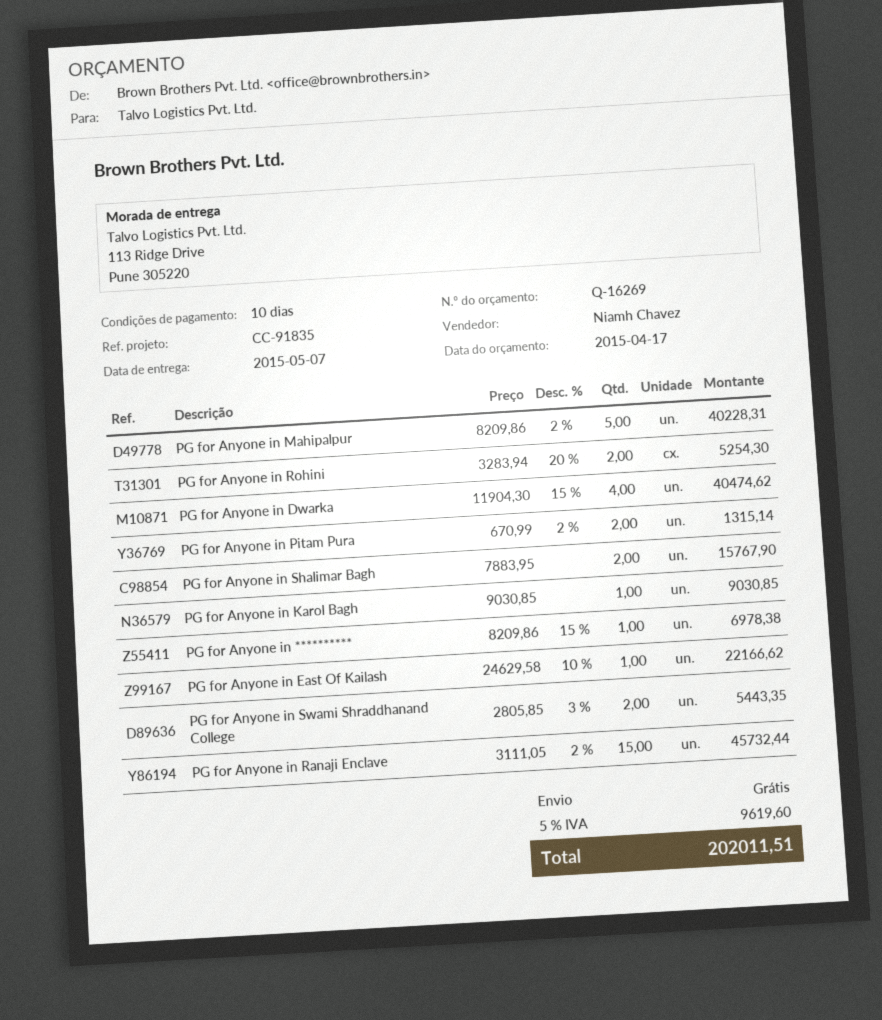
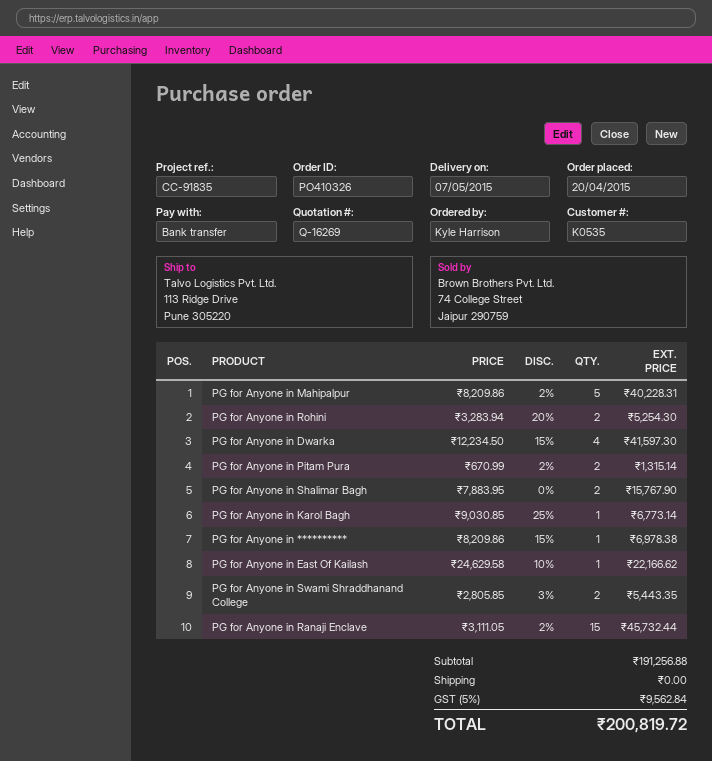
PG for Anyone in Dwarka: 4 x 11904.30 - 15% = 40474.62 -> 4 x 12234.50 - 15% = 41597.30
PG for Anyone in Karol Bagh: 1 x 9030.85 = 9030.85 -> 1 x 9030.85 - 25% = 6773.14
tax: 5% = 9619.60 -> 5% = 9562.84
total: 202011.51 -> 200819.72

